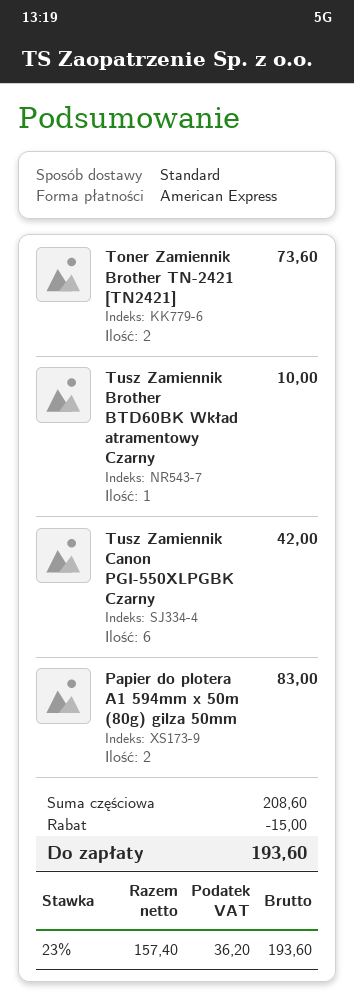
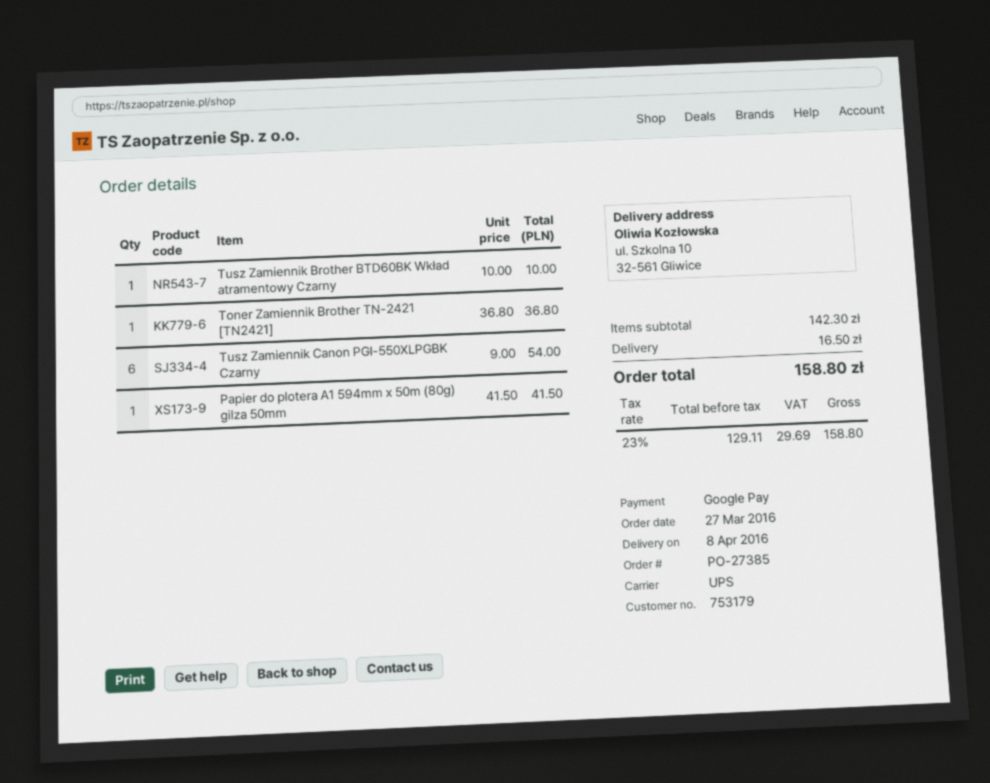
payment method: American Express -> Google Pay
shipping method: standard -> UPS
Toner Zamiennik Brother TN-2421 [TN2421]: 2 for 73.60 -> 1 for 36.80
Tusz Zamiennik Canon PGI-550XLPGBK Czarny: 6 for 42.00 -> 6 for 54.00
Papier do plotera A1 594mm x 50m (80g) gilza 50mm: 2 for 83.00 -> 1 for 41.50
subtotal: 208.60 -> 142.30
discount: 15.00 -> none
shipping: none -> 16.50
net: 157.40 -> 129.11
tax: 23% = 36.20 -> 23% = 29.69
total: 193.60 -> 158.80

